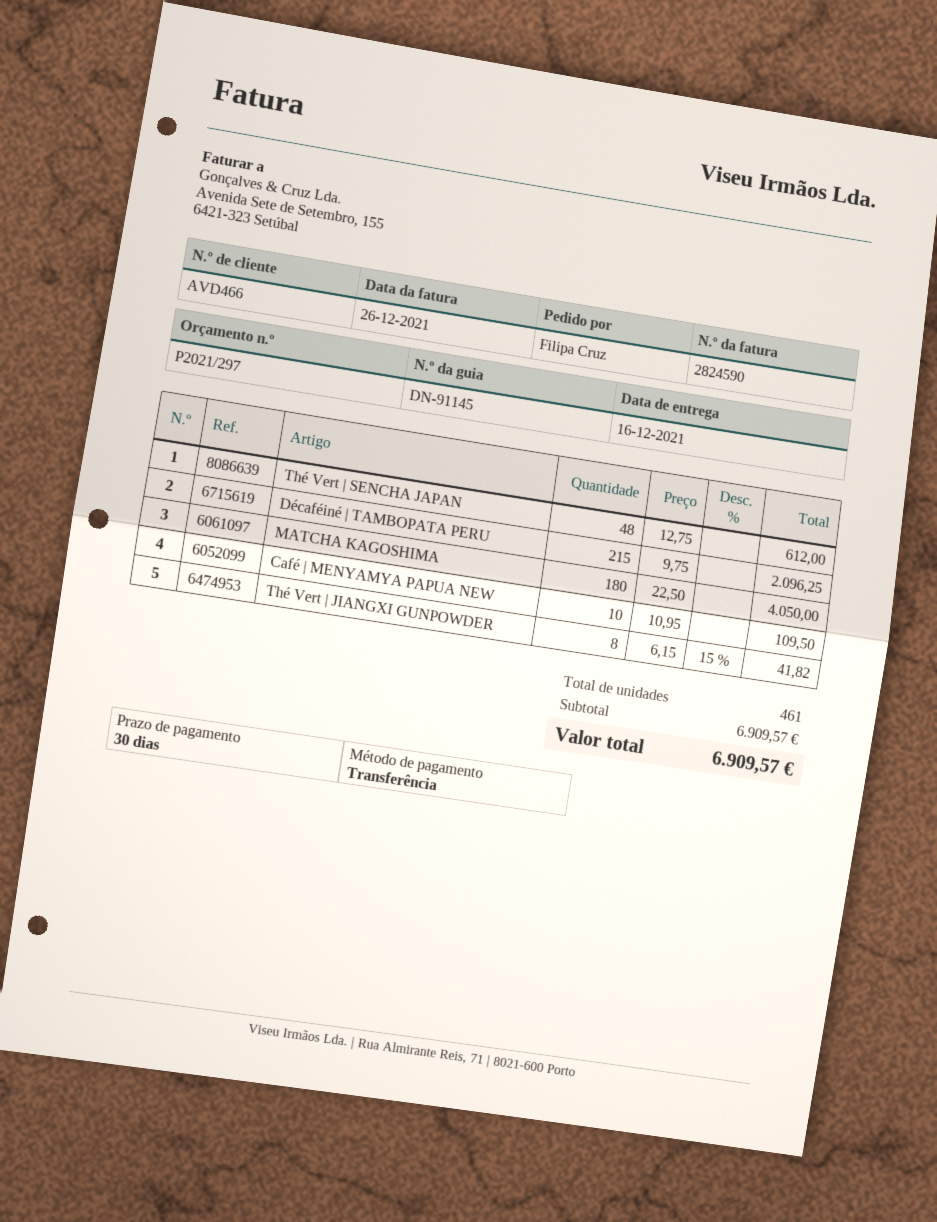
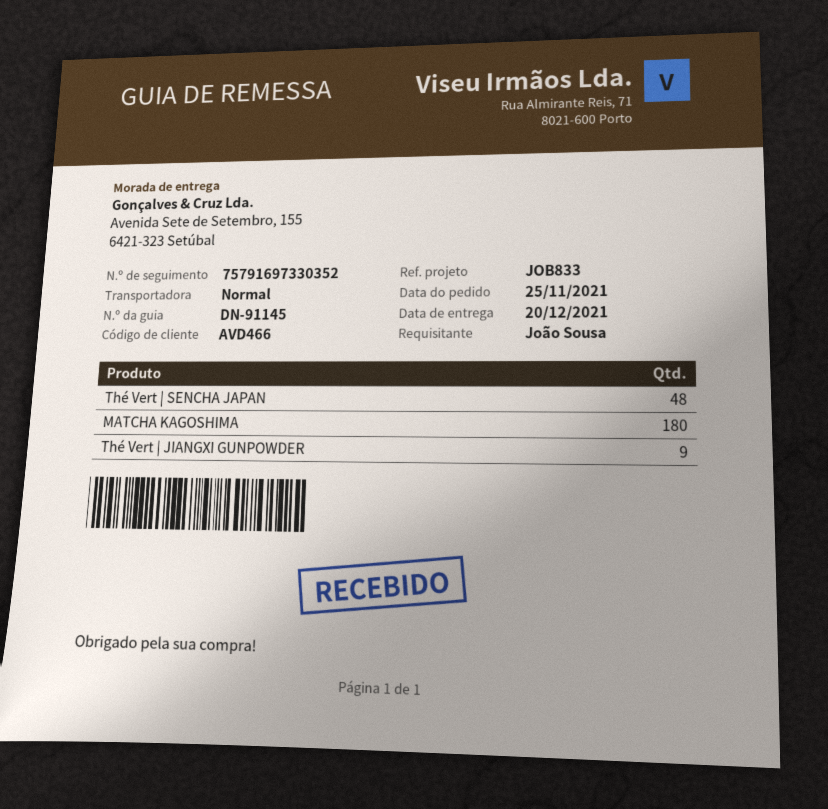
delivery date: 2021-12-16 -> 2021-12-20
ordered by: Filipa Cruz -> João Sousa
Décaféiné | TAMBOPATA PERU: 215 -> none
Café | MENYAMYA PAPUA NEW: 10 -> none
Thé Vert | JIANGXI GUNPOWDER: 8 -> 9

